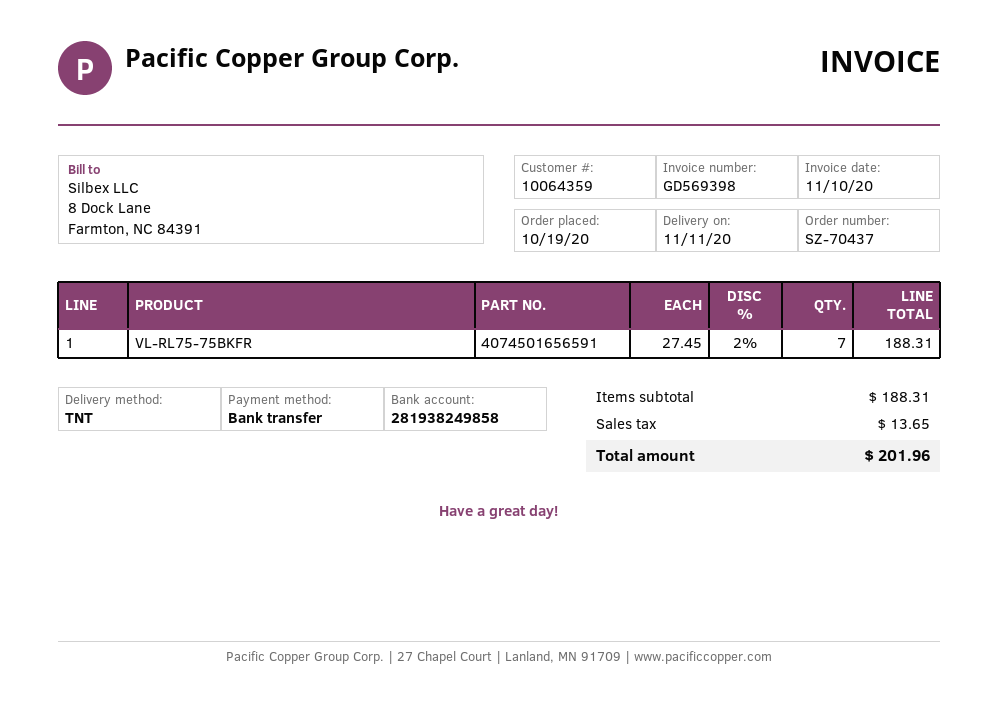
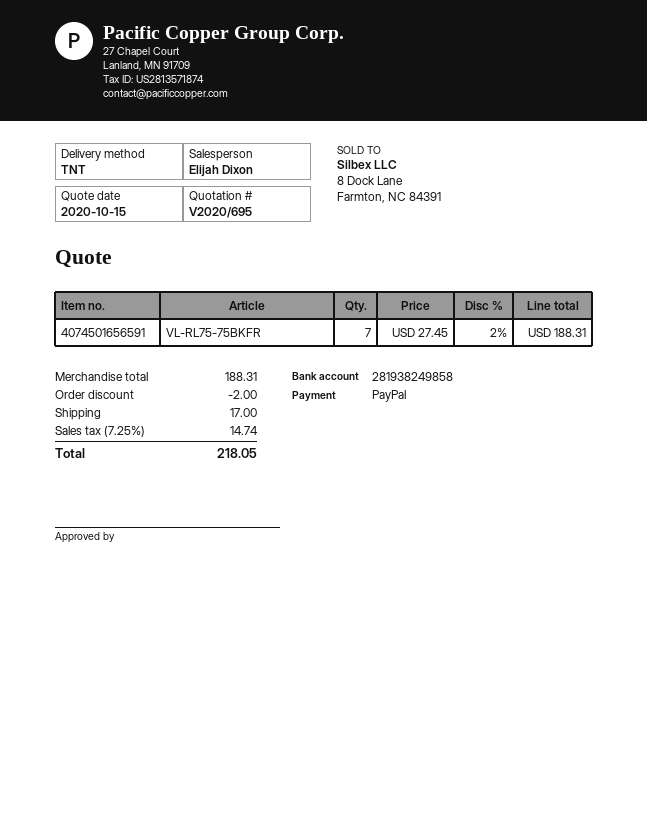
payment method: bank transfer -> PayPal
discount: none -> 2.00
shipping: none -> 17.00
tax: 13.65 -> 14.74
total: 201.96 -> 218.05

